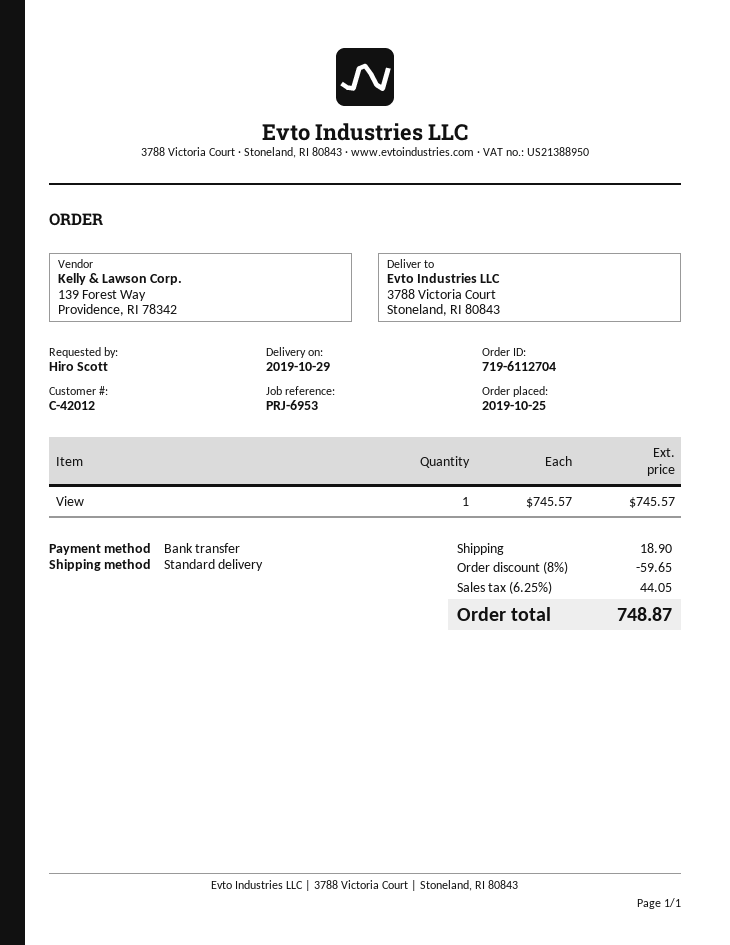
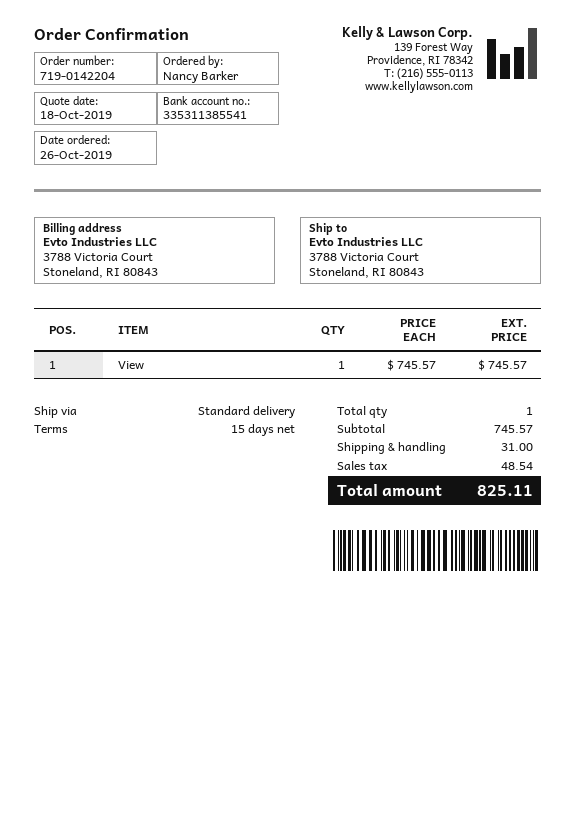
order number: 719-6112704 -> 719-0142204
order date: 2019-10-25 -> 2019-10-26
ordered by: Hiro Scott -> Nancy Barker
discount: 8% = 59.65 -> none
shipping: 18.90 -> 31.00
tax: 44.05 -> 48.54
total: 748.87 -> 825.11

